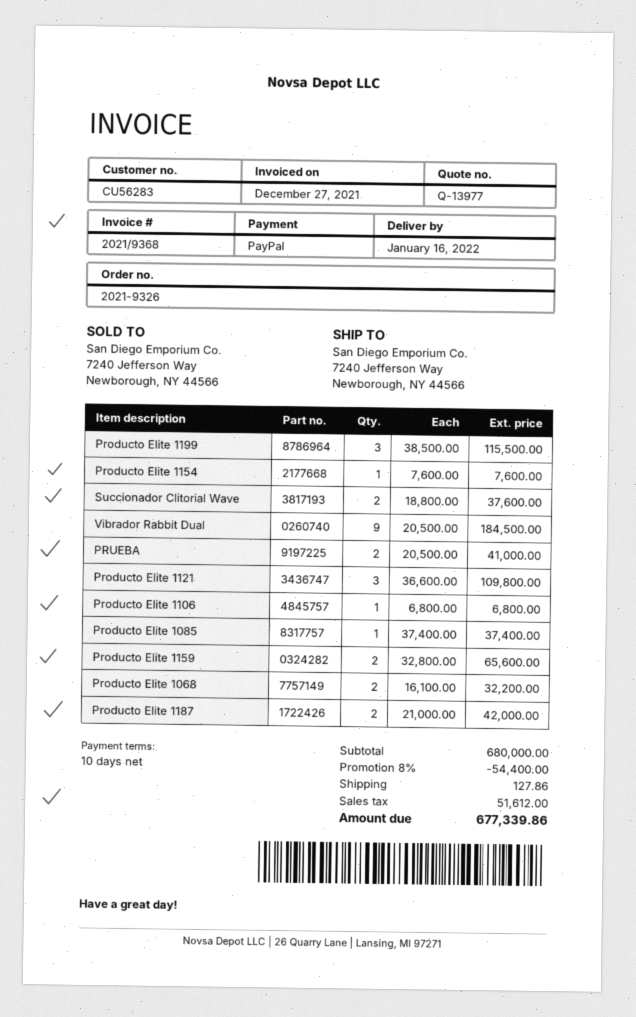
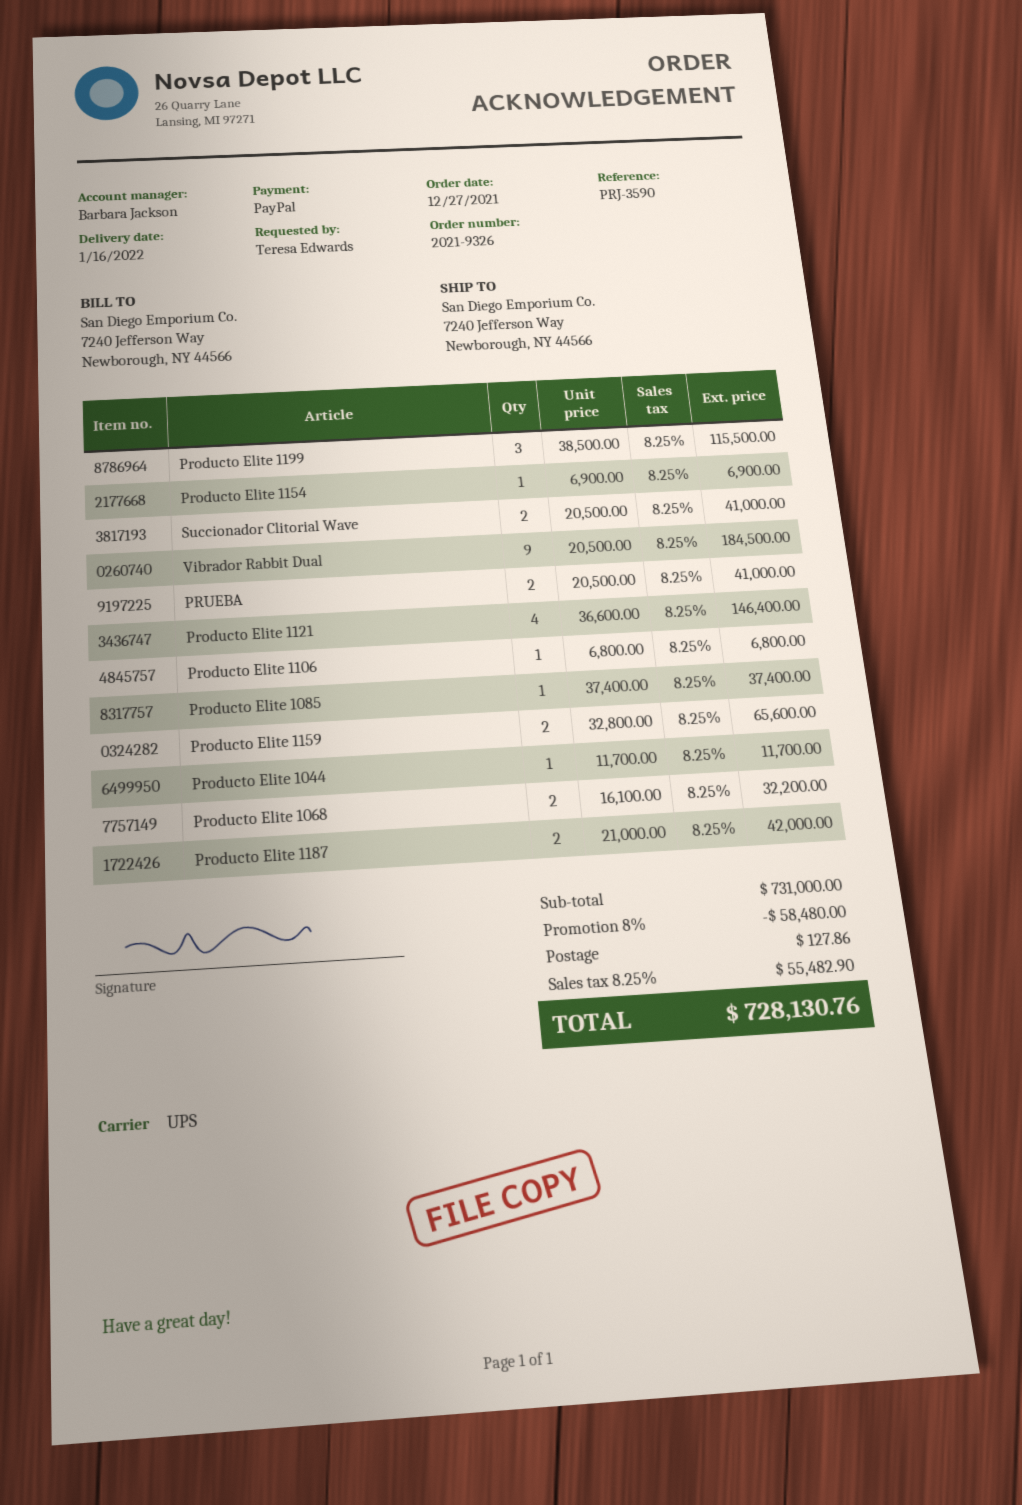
Producto Elite 1154: 1 x 7600.00 = 7600.00 -> 1 x 6900.00 = 6900.00
Succionador Clitorial Wave: 2 x 18800.00 = 37600.00 -> 2 x 20500.00 = 41000.00
Producto Elite 1121: 3 x 36600.00 = 109800.00 -> 4 x 36600.00 = 146400.00
Producto Elite 1044: none -> 1 x 11700.00 = 11700.00
subtotal: 680000.00 -> 731000.00
discount: 8% = 54400.00 -> 8% = 58480.00
tax: 51612.00 -> 55482.90
total: 677339.86 -> 728130.76

